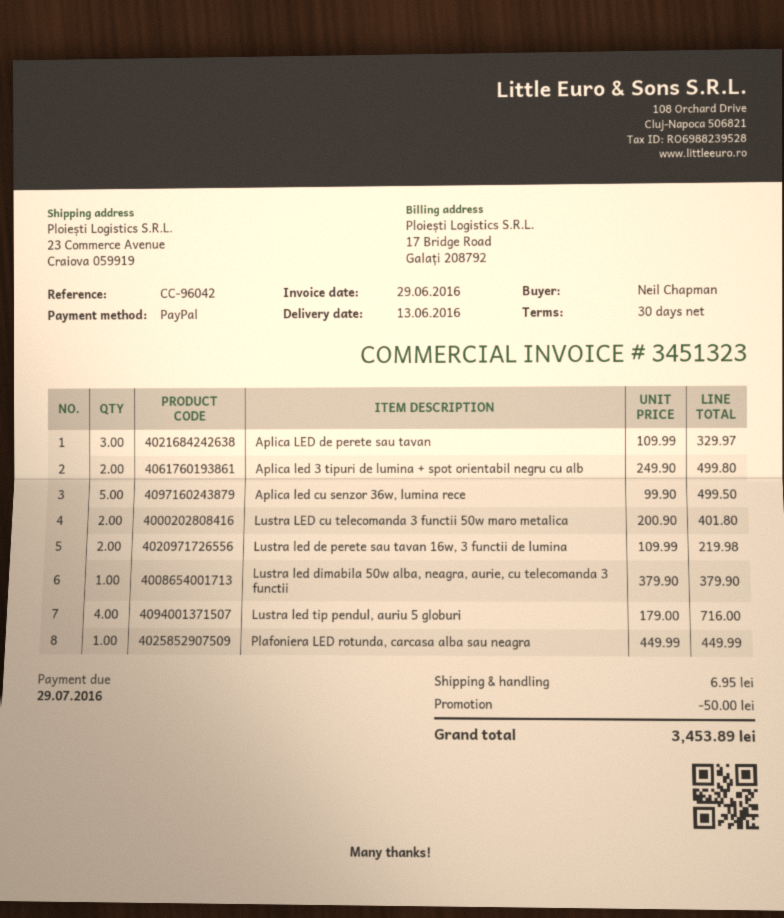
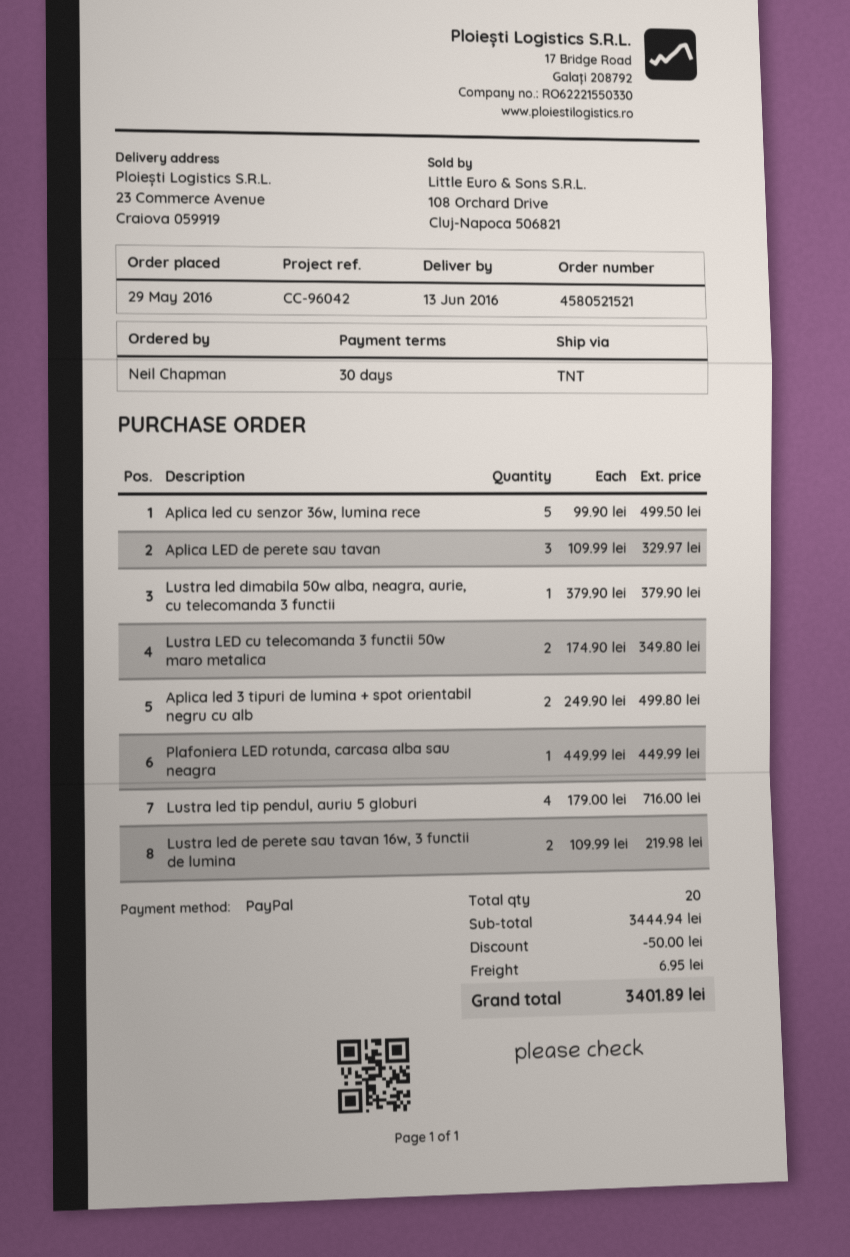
Lustra LED cu telecomanda 3 functii 50w maro metalica: 2 x 200.90 = 401.80 -> 2 x 174.90 = 349.80
total: 3453.89 -> 3401.89

